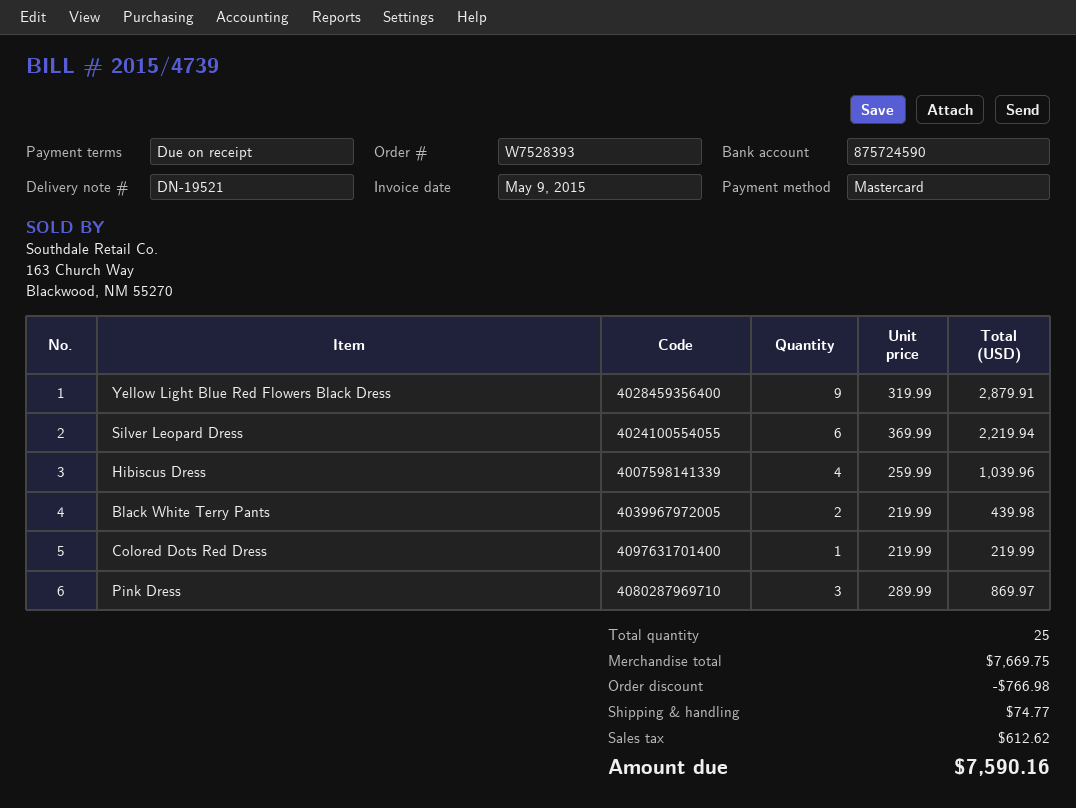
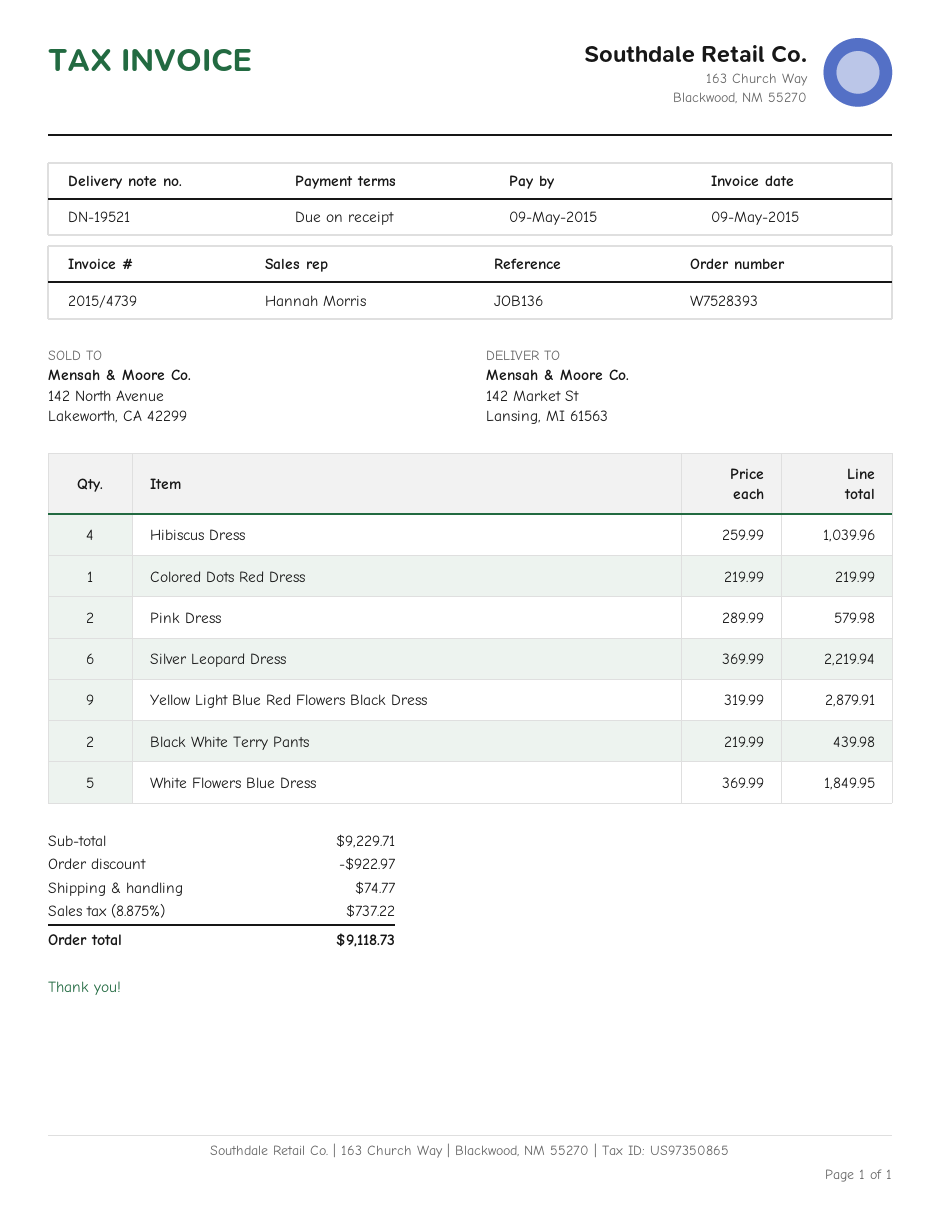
Pink Dress: 3 x 289.99 = 869.97 -> 2 x 289.99 = 579.98
White Flowers Blue Dress: none -> 5 x 369.99 = 1849.95
subtotal: 7669.75 -> 9229.71
discount: 766.98 -> 922.97
tax: 612.62 -> 737.22
total: 7590.16 -> 9118.73

